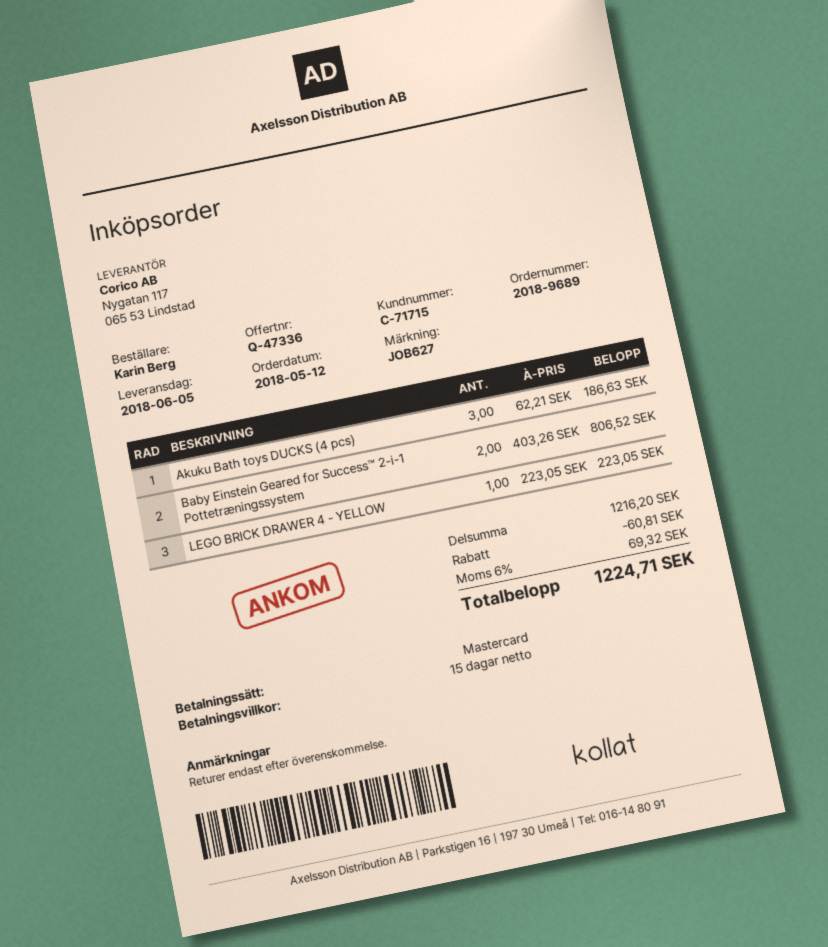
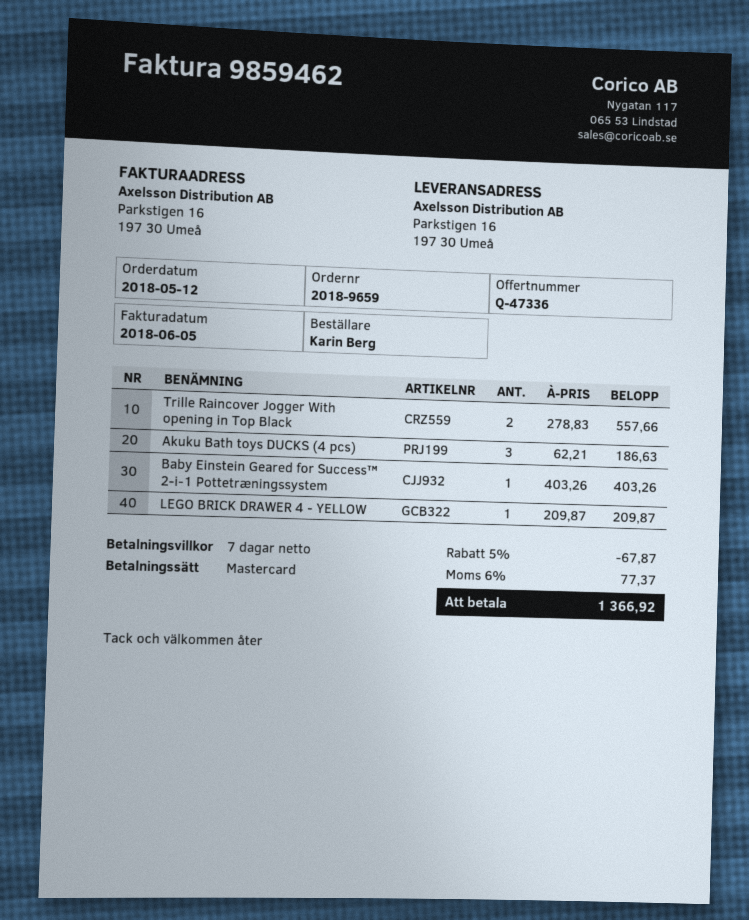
order number: 2018-9689 -> 2018-9659
payment terms: 15 days -> 7 days
Baby Einstein Geared for Success™ 2-i-1 Pottetræningssystem: 2 x 403.26 = 806.52 -> 1 x 403.26 = 403.26
LEGO BRICK DRAWER 4 - YELLOW: 1 x 223.05 = 223.05 -> 1 x 209.87 = 209.87
Trille Raincover Jogger With opening in Top Black: none -> 2 x 278.83 = 557.66
discount: 60.81 -> 67.87
tax: 6% = 69.32 -> 6% = 77.37
total: 1224.71 -> 1366.92

